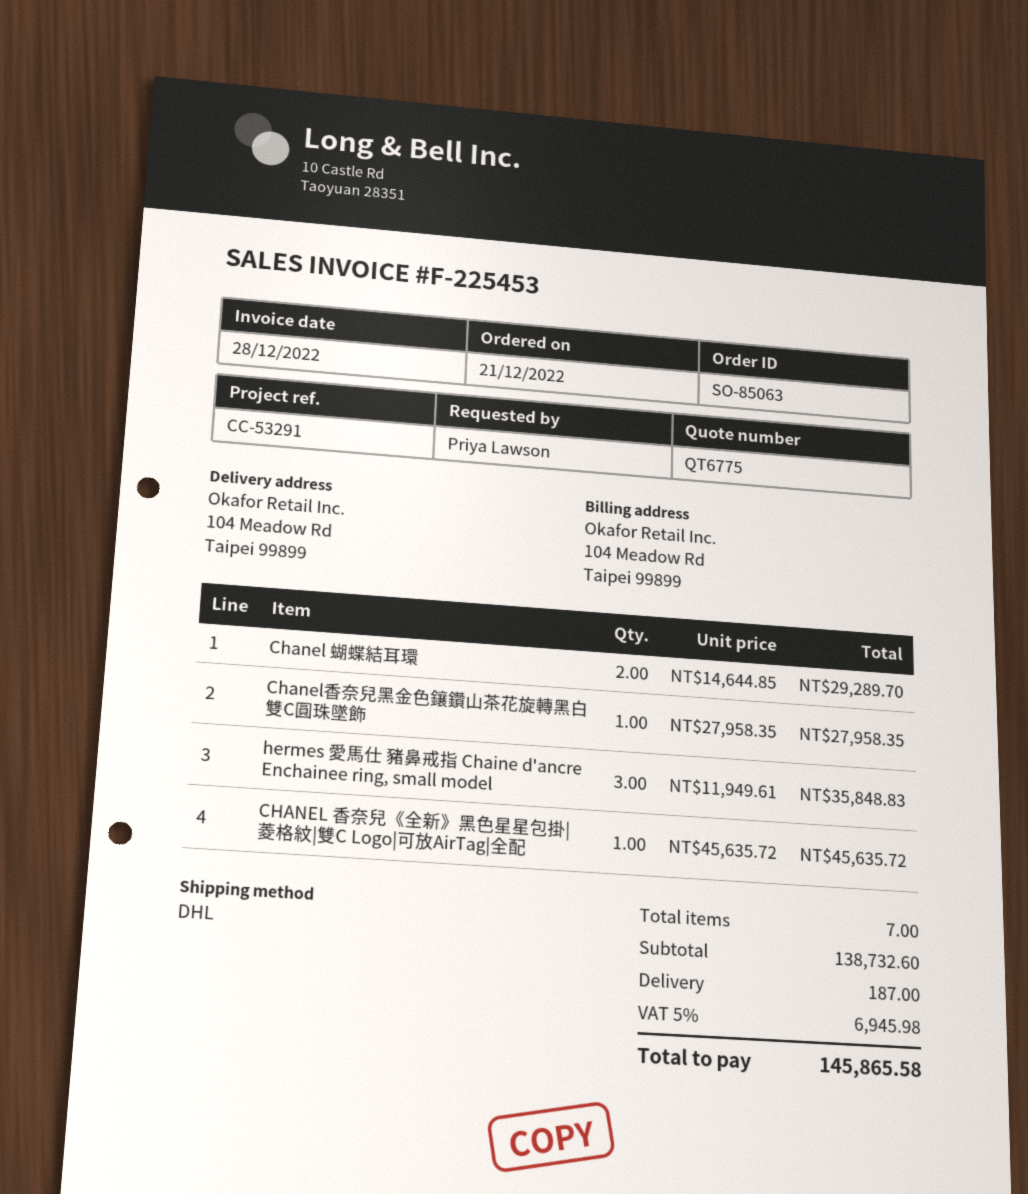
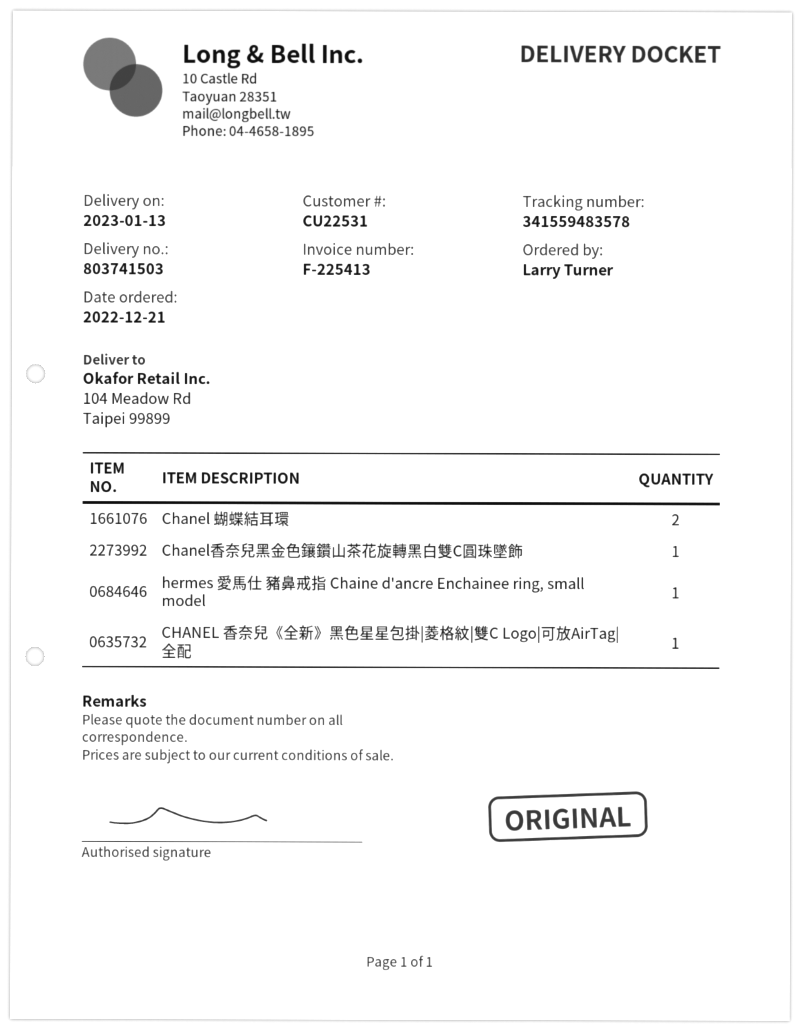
invoice number: F-225453 -> F-225413
ordered by: Priya Lawson -> Larry Turner
hermes 愛馬仕 豬鼻戒指 Chaine d'ancre Enchainee ring, small model: 3 -> 1

